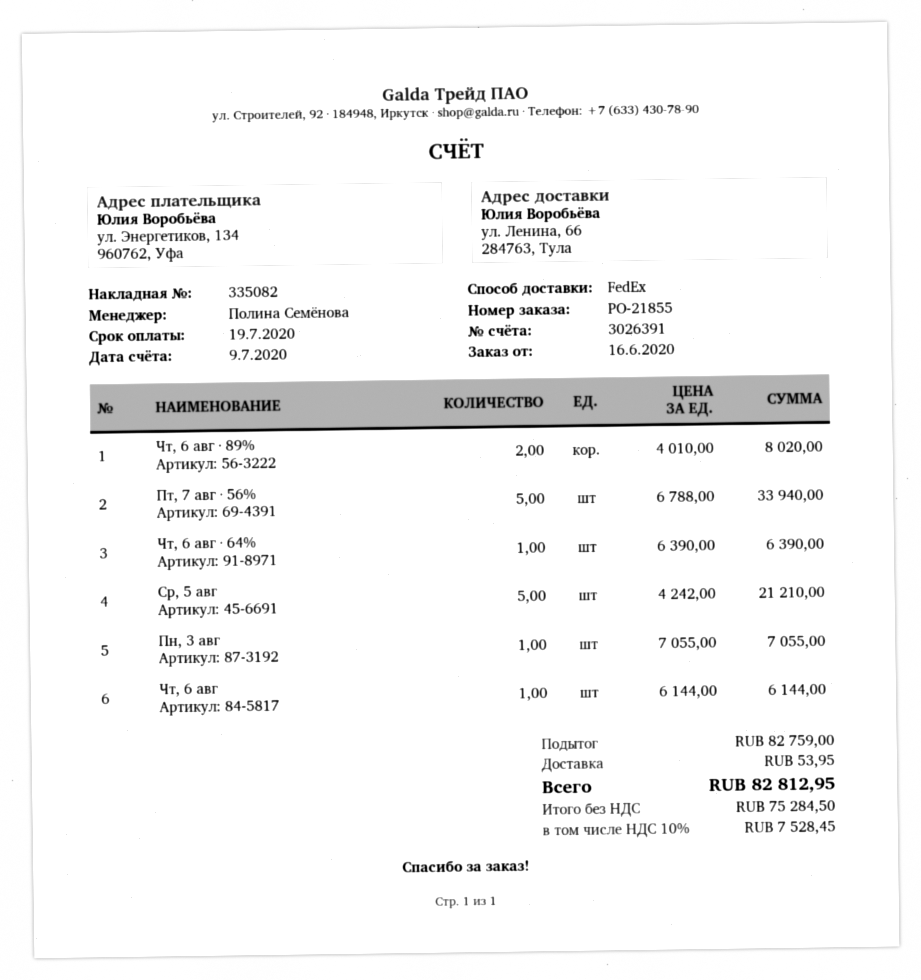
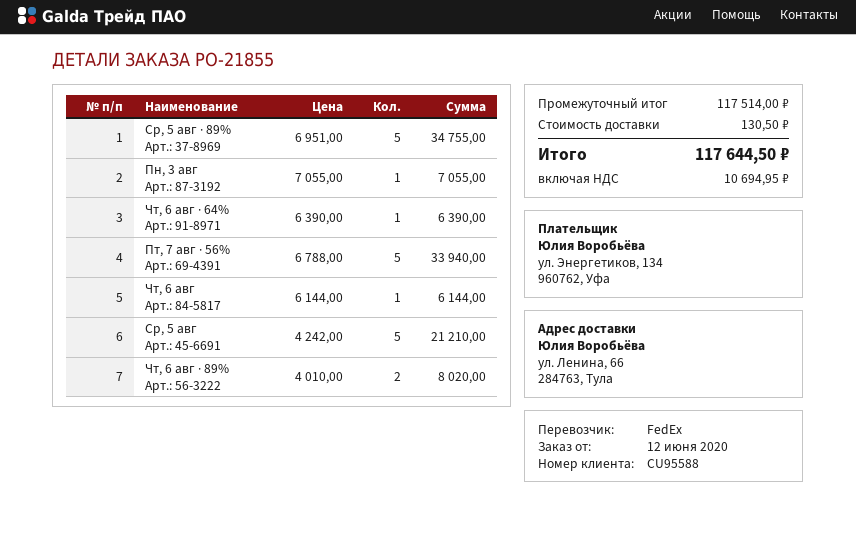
order date: 2020-06-16 -> 2020-06-12
Ср, 5 авг · 89%: none -> 5 x 6951.00 = 34755.00
subtotal: 82759.00 -> 117514.00
shipping: 53.95 -> 130.50
tax: 7528.45 -> 10694.95
total: 82812.95 -> 117644.50

